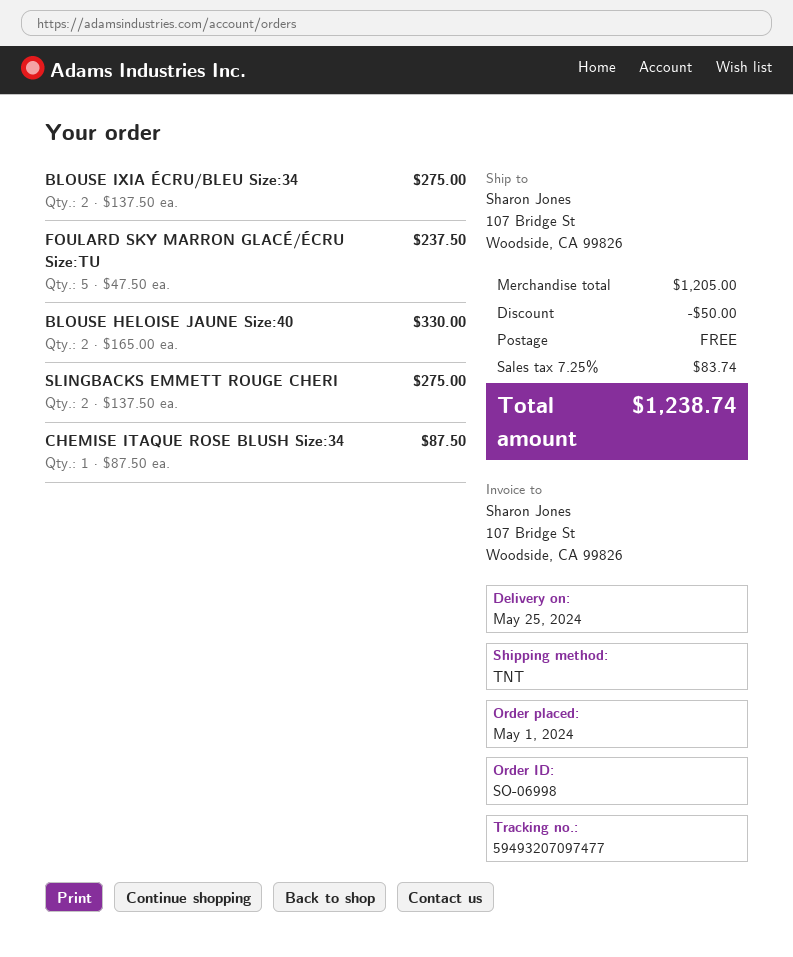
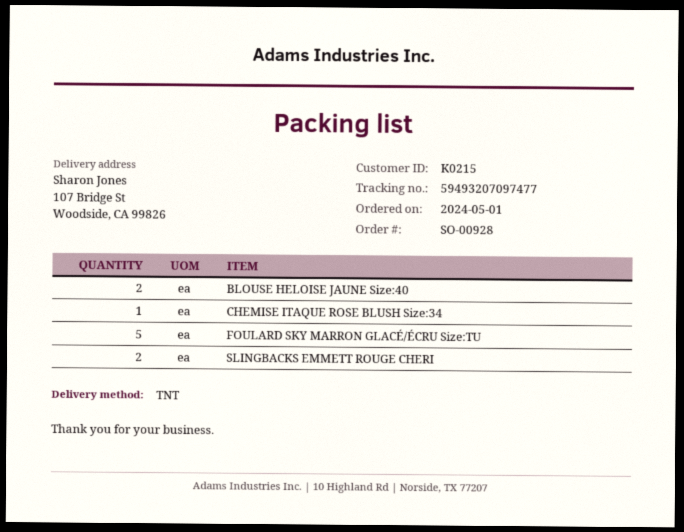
order number: SO-06998 -> SO-00928
BLOUSE IXIA ÉCRU/BLEU Size:34: 2 -> none

